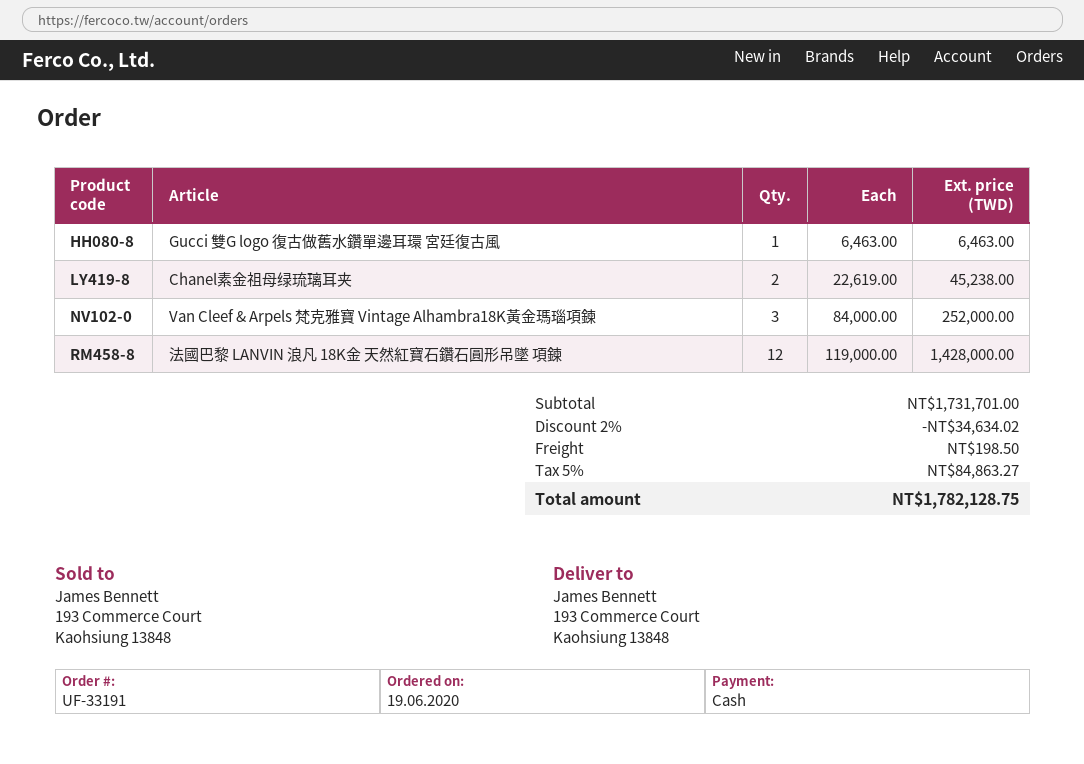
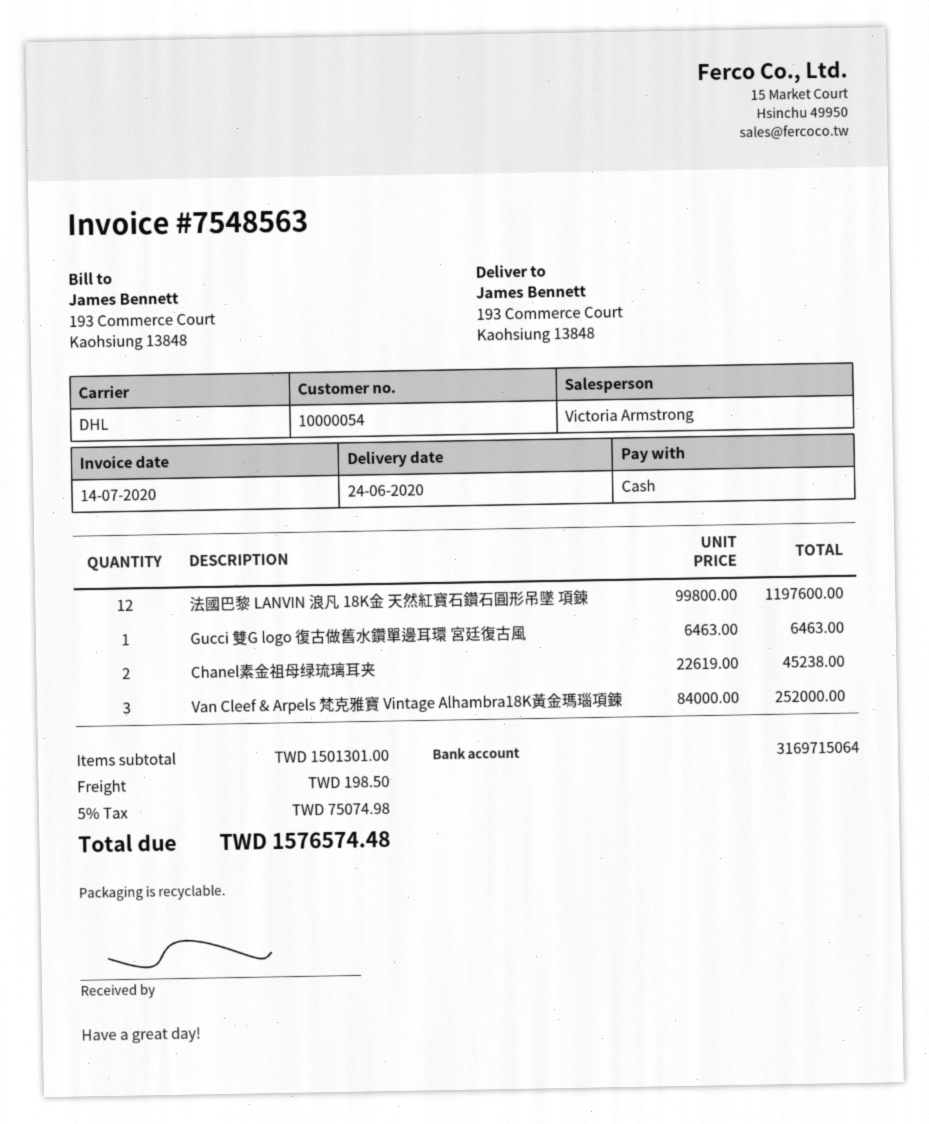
法國巴黎 LANVIN 浪凡 18K金 天然紅寶石鑽石圓形吊墜 項鍊: 12 x 119000.00 = 1428000.00 -> 12 x 99800.00 = 1197600.00
subtotal: 1731701.00 -> 1501301.00
discount: 2% = 34634.02 -> none
tax: 5% = 84863.27 -> 5% = 75074.98
total: 1782128.75 -> 1576574.48

